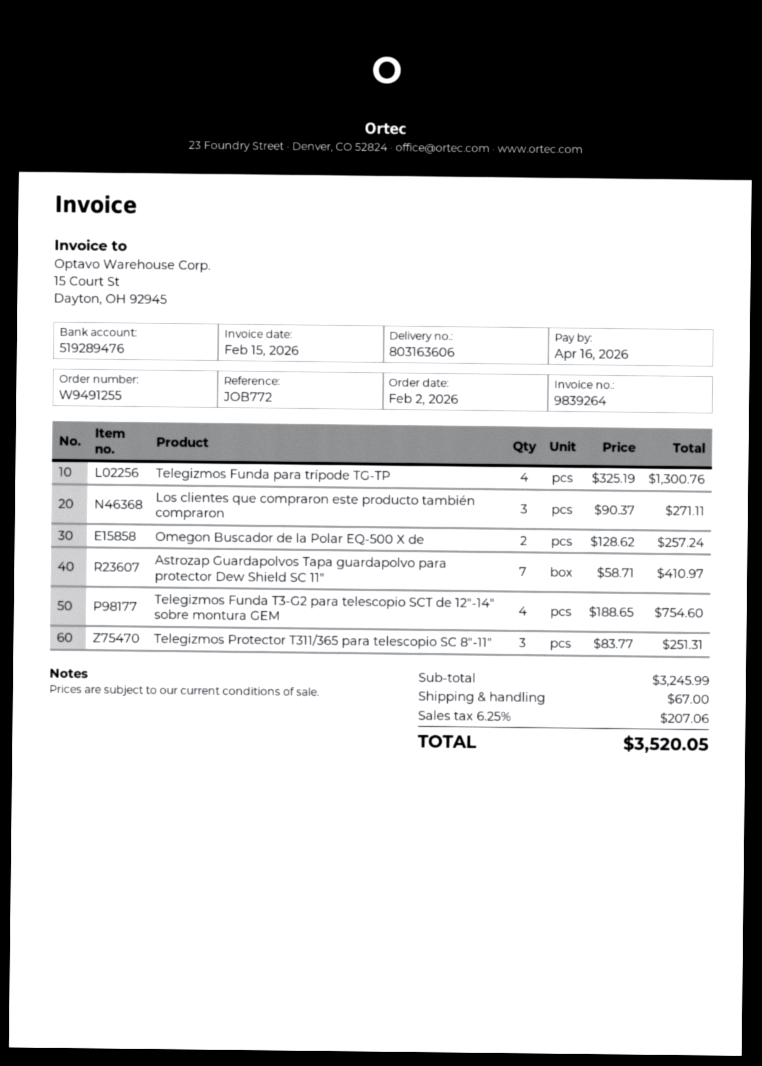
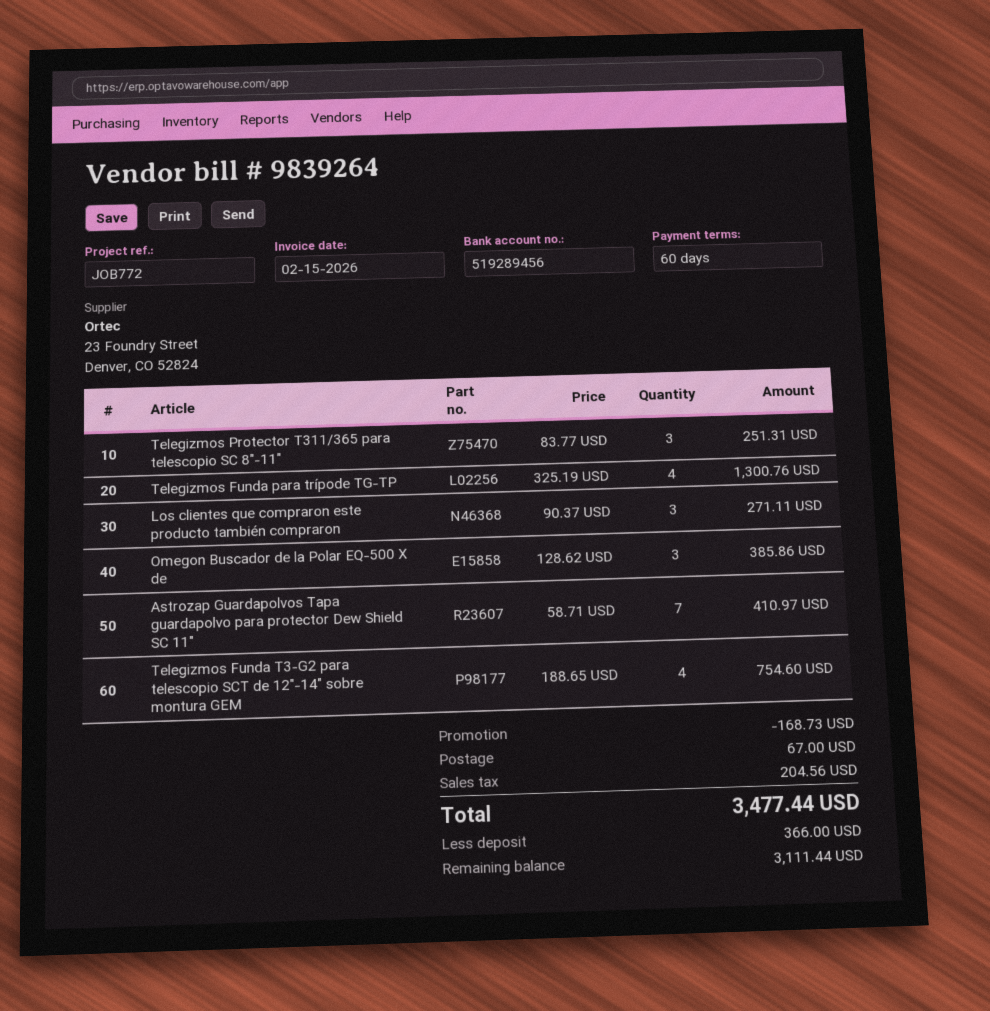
bank account: 519289476 -> 519289456
Omegon Buscador de la Polar EQ-500 X de: 2 x 128.62 = 257.24 -> 3 x 128.62 = 385.86
discount: none -> 168.73
tax: 207.06 -> 204.56
total: 3520.05 -> 3477.44

